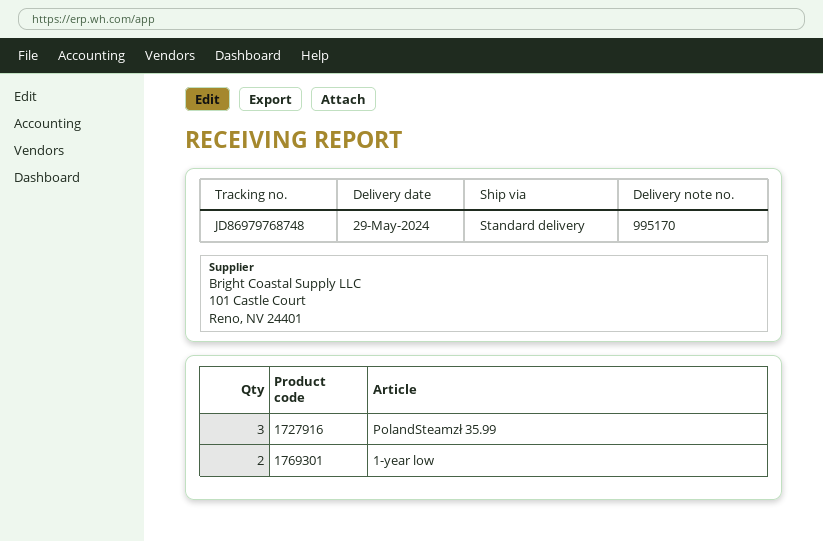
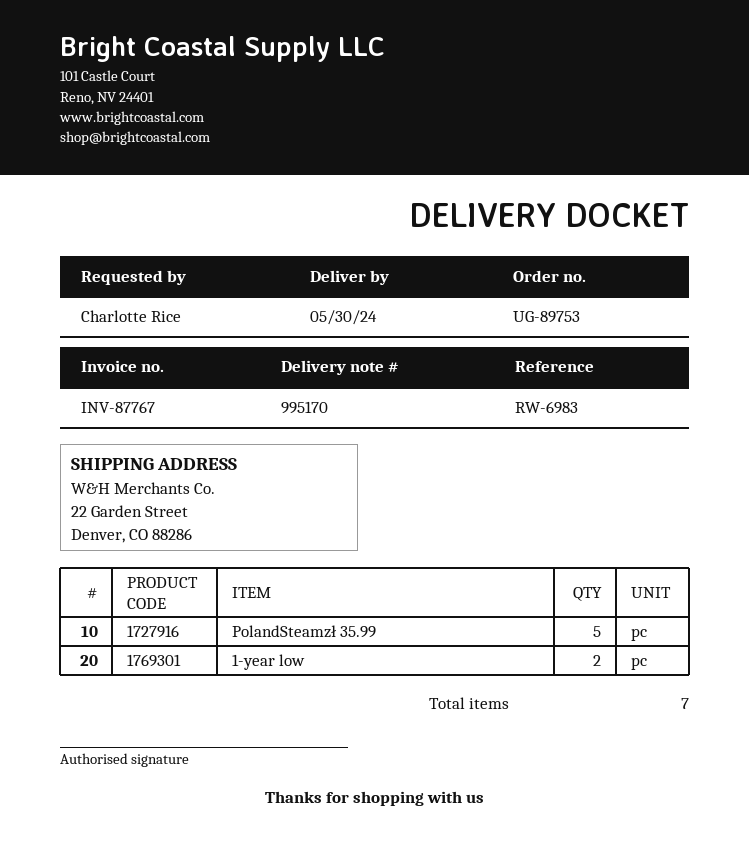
delivery date: 2024-05-29 -> 2024-05-30
PolandSteamzł 35.99: 3 -> 5

